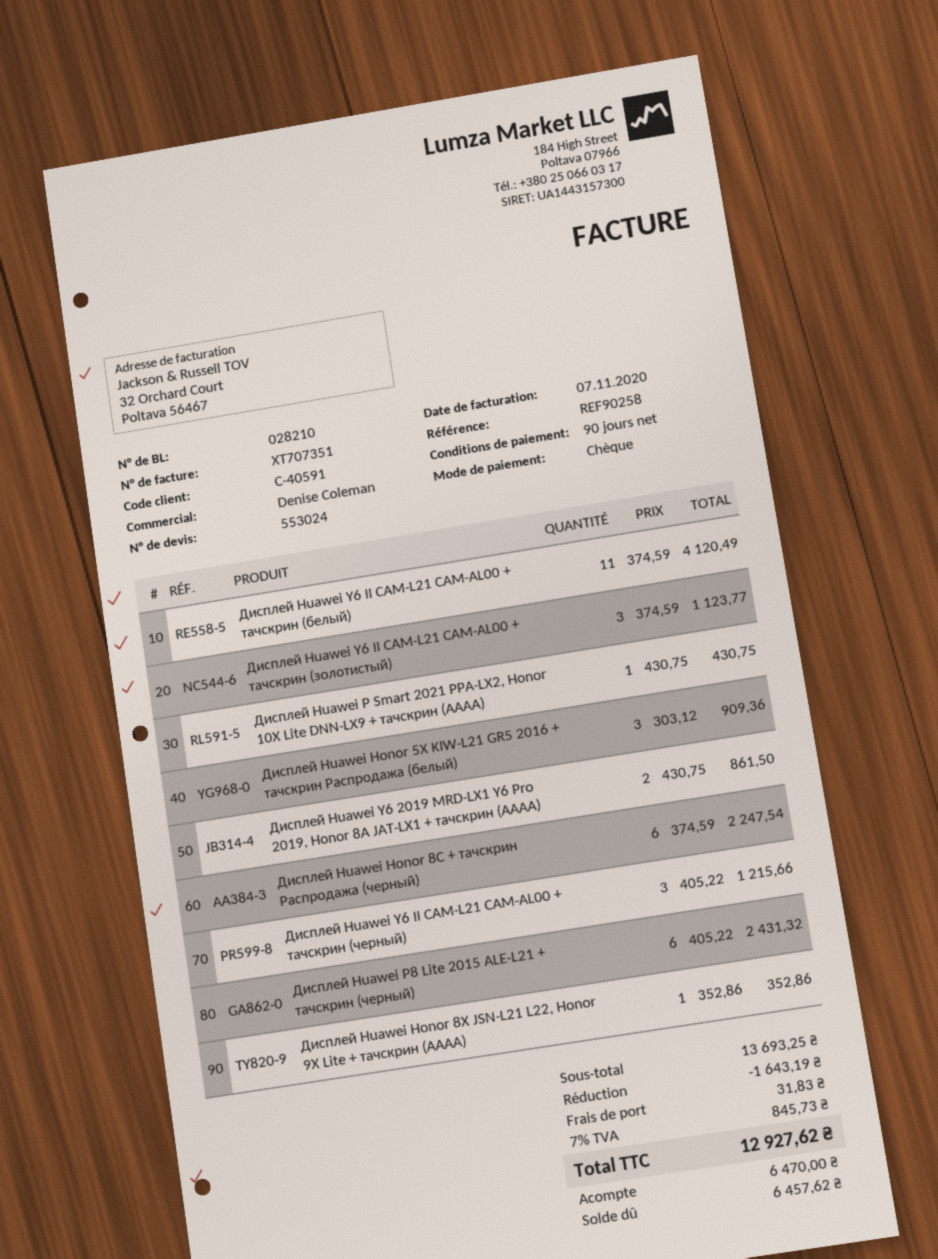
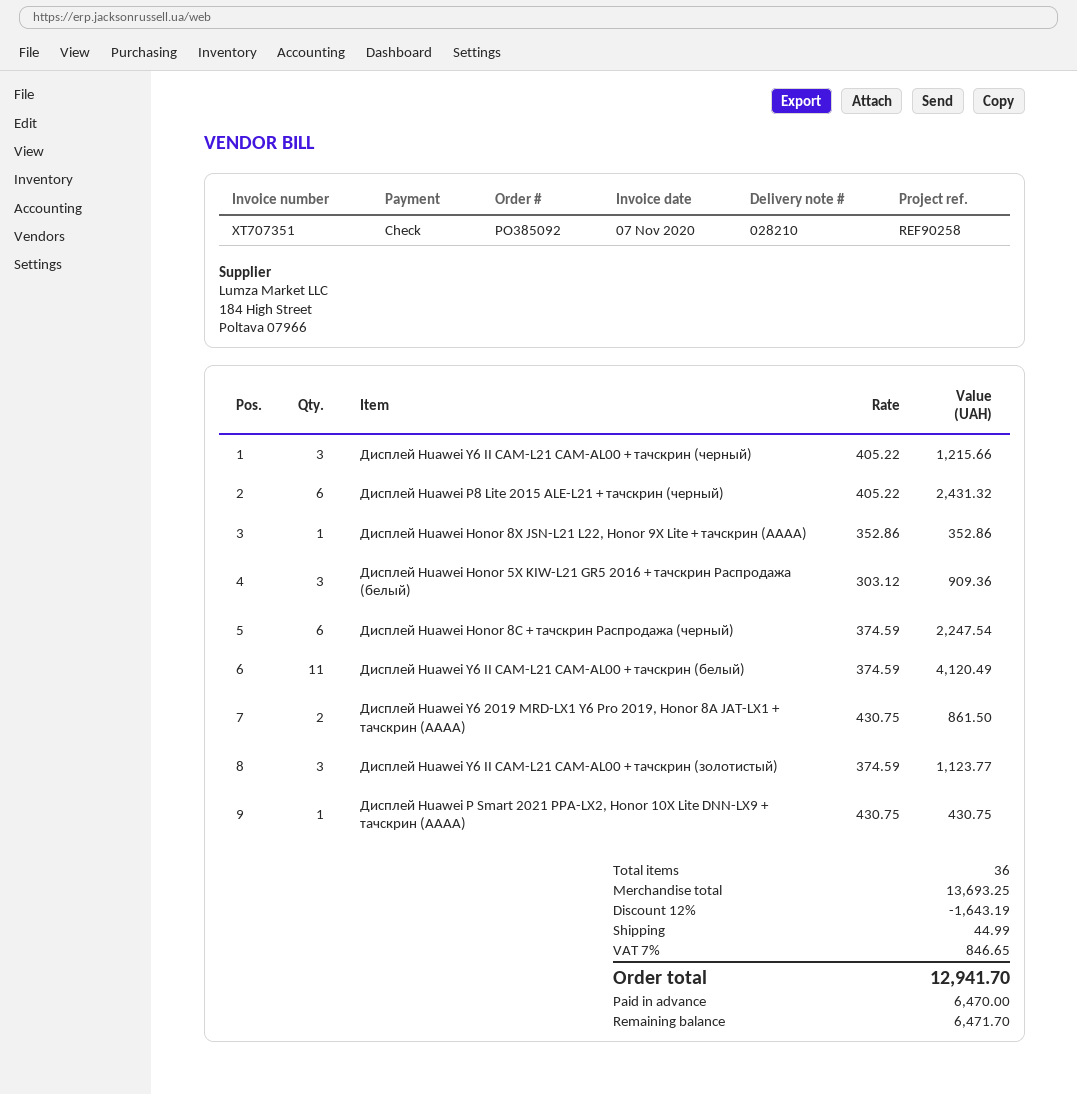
shipping: 31.83 -> 44.99
tax: 7% = 845.73 -> 7% = 846.65
total: 12927.62 -> 12941.70
balance: 6457.62 -> 6471.70

